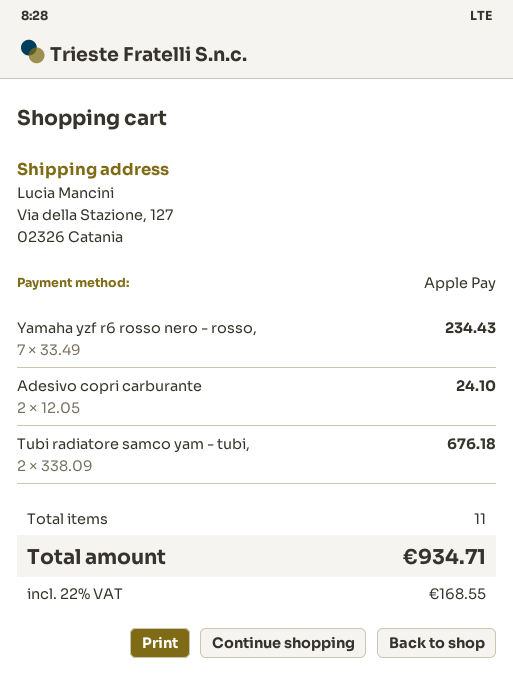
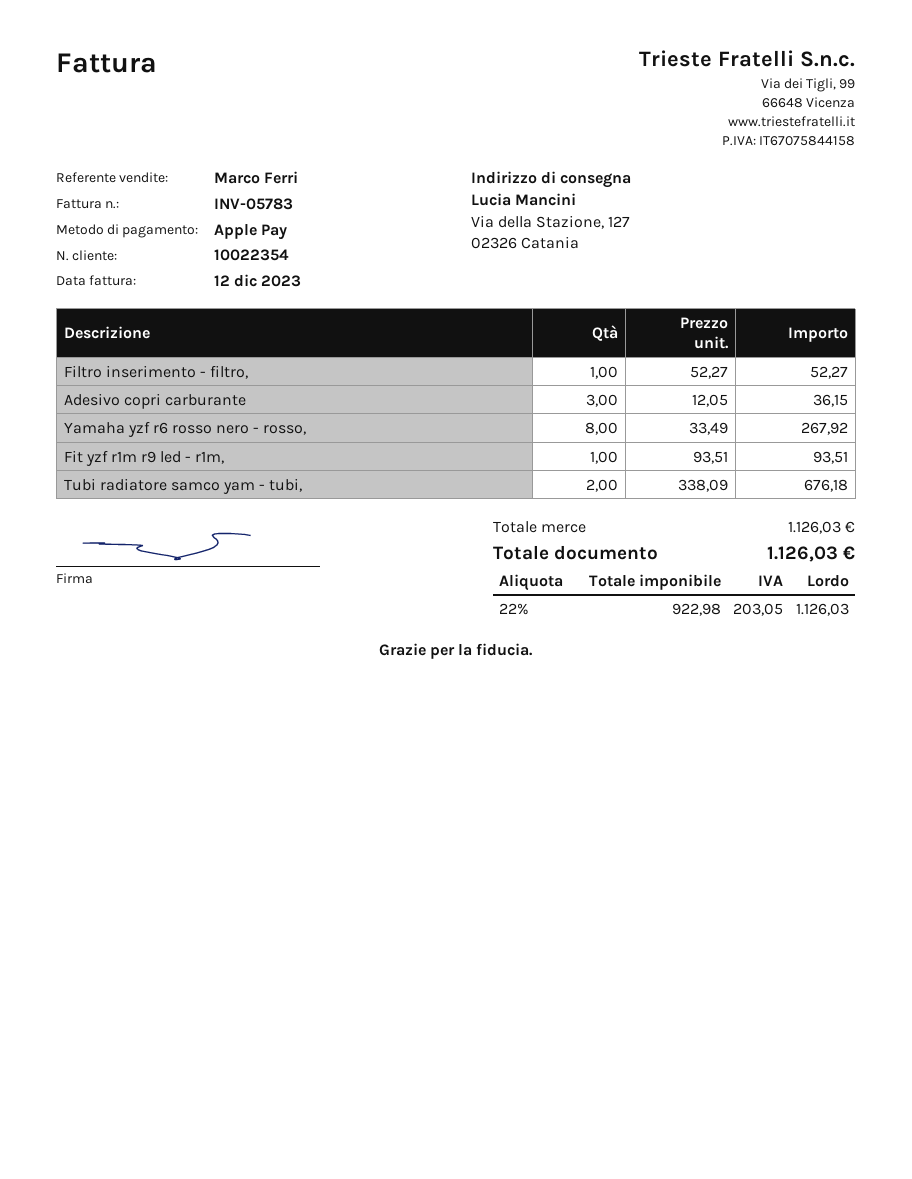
Yamaha yzf r6 rosso nero - rosso,: 7 x 33.49 = 234.43 -> 8 x 33.49 = 267.92
Adesivo copri carburante: 2 x 12.05 = 24.10 -> 3 x 12.05 = 36.15
Filtro inserimento - filtro,: none -> 1 x 52.27 = 52.27
Fit yzf r1m r9 led - r1m,: none -> 1 x 93.51 = 93.51
tax: 22% = 168.55 -> 22% = 203.05
total: 934.71 -> 1126.03

